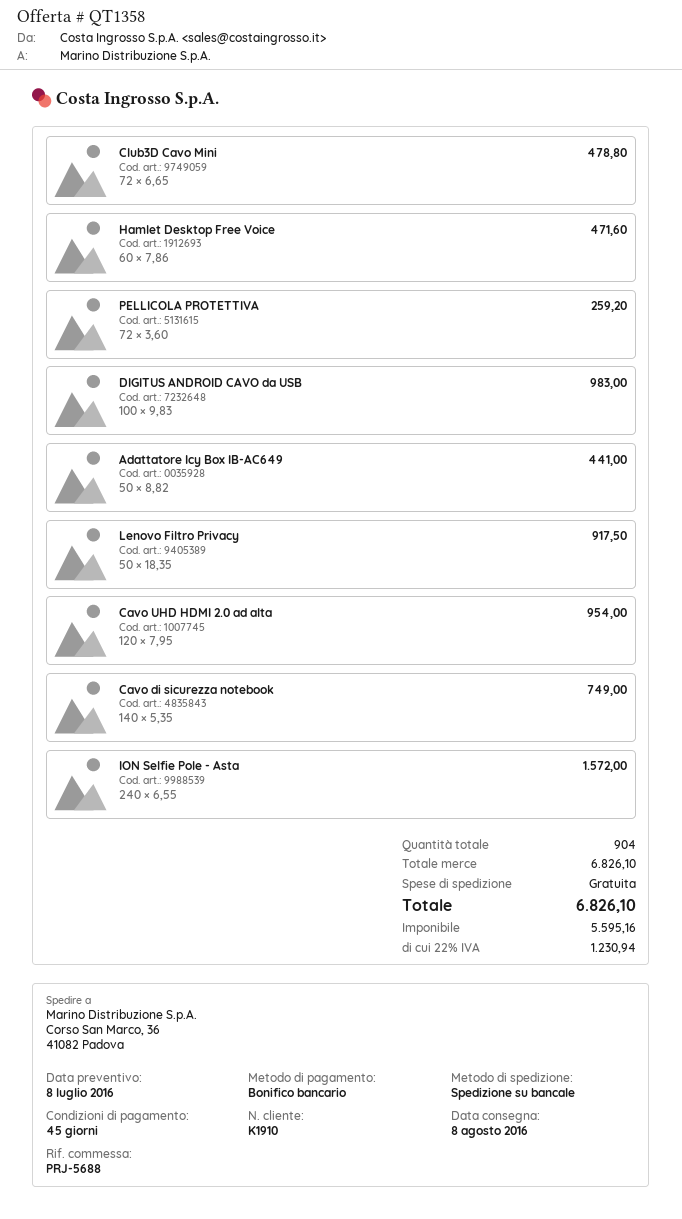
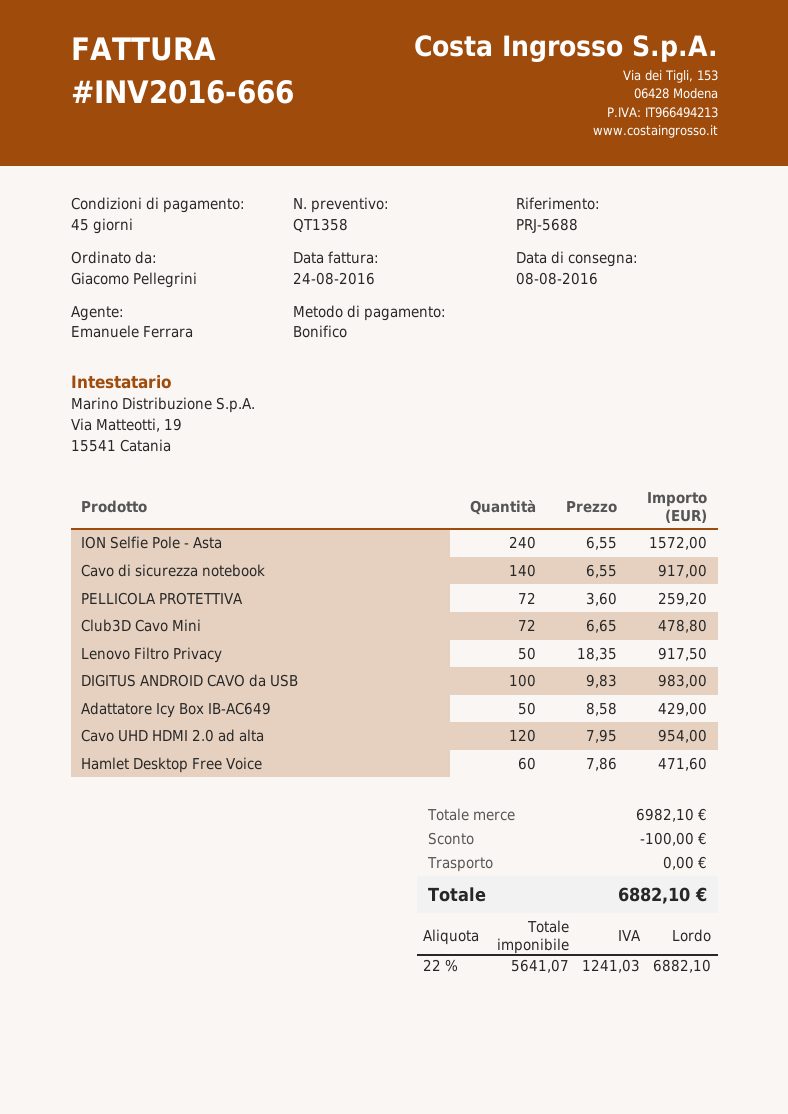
Adattatore Icy Box IB-AC649: 50 x 8.82 = 441.00 -> 50 x 8.58 = 429.00
Cavo di sicurezza notebook: 140 x 5.35 = 749.00 -> 140 x 6.55 = 917.00
subtotal: 6826.10 -> 6982.10
discount: none -> 100.00
net: 5595.16 -> 5641.07
tax: 22% = 1230.94 -> 22% = 1241.03
total: 6826.10 -> 6882.10

